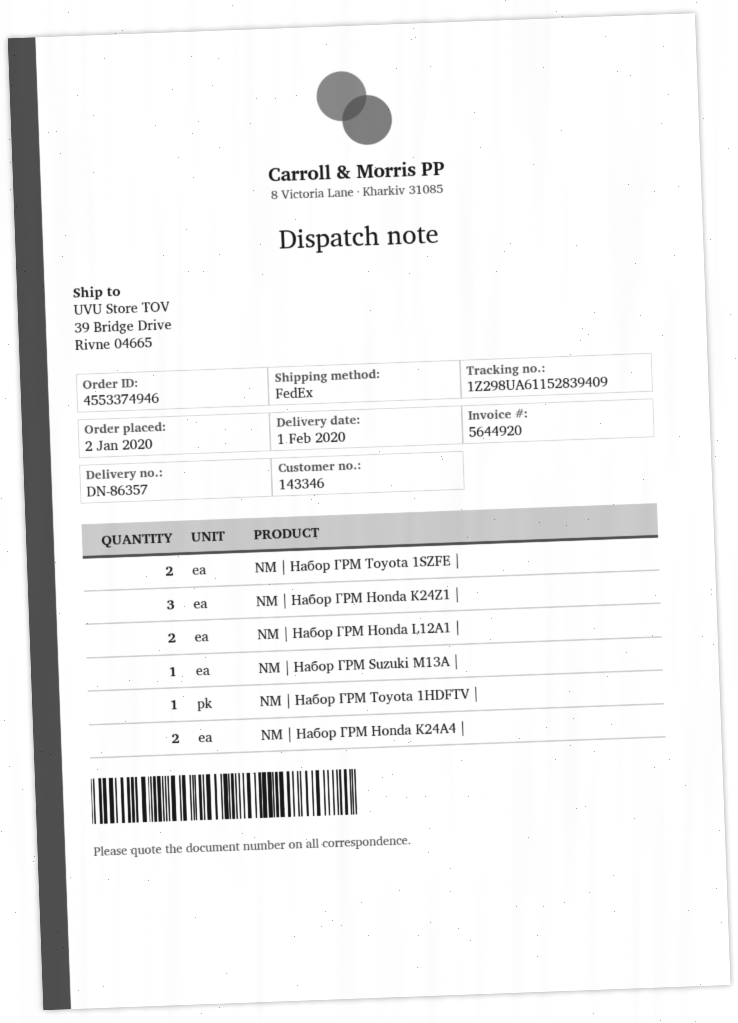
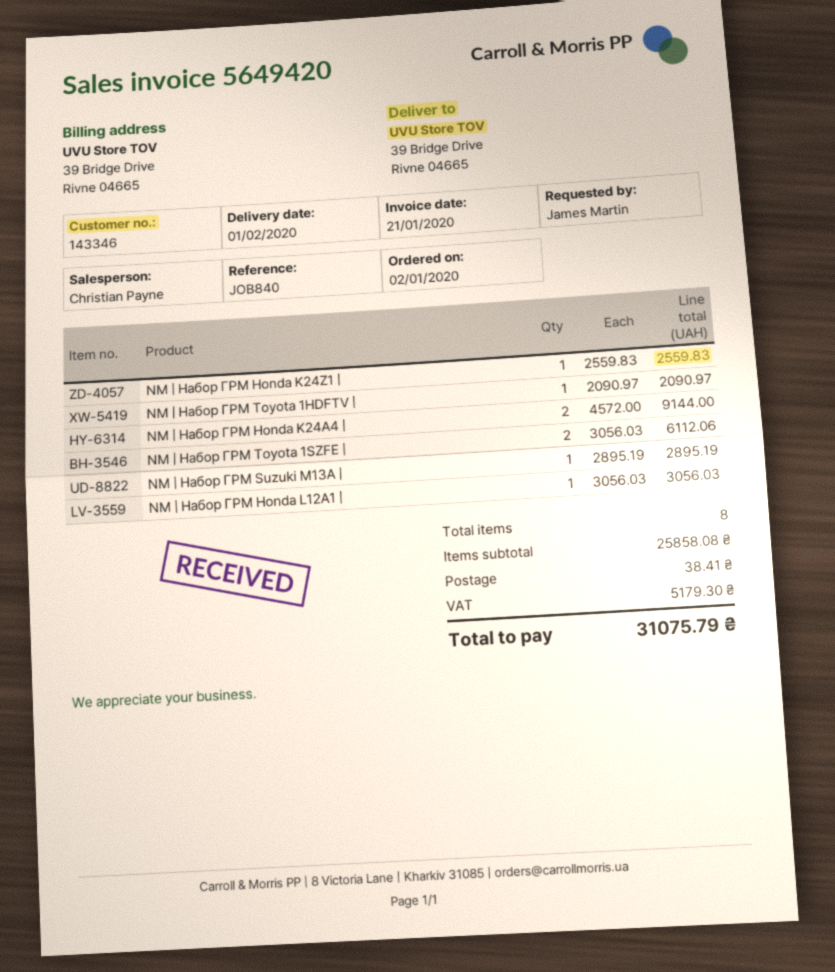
invoice number: 5644920 -> 5649420
NM | Набор ГРМ Honda K24Z1 |: 3 -> 1
NM | Набор ГРМ Honda L12A1 |: 2 -> 1

